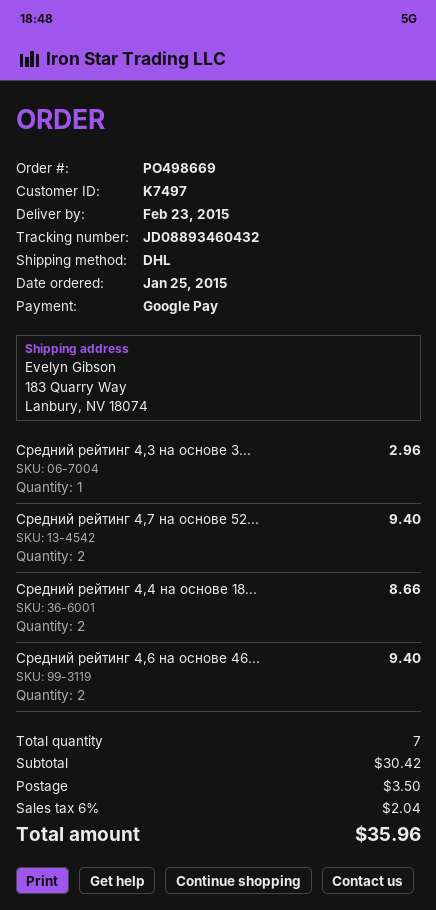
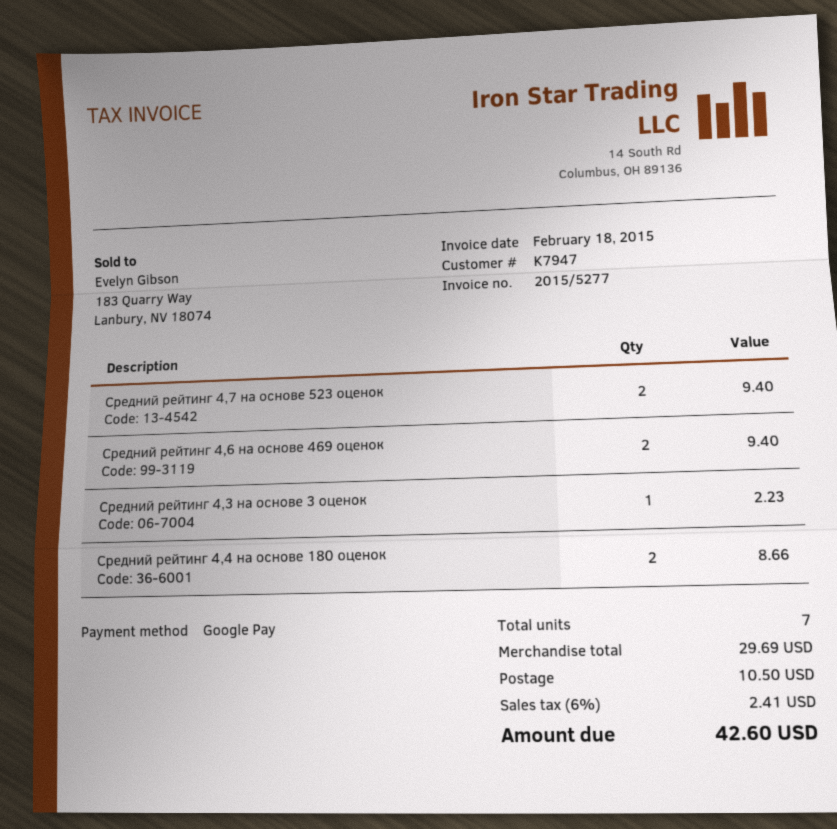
customer number: K7497 -> K7947
Средний рейтинг 4,3 на основе 3...: 1 for 2.96 -> 1 for 2.23
subtotal: 30.42 -> 29.69
shipping: 3.50 -> 10.50
tax: 6% = 2.04 -> 6% = 2.41
total: 35.96 -> 42.60

